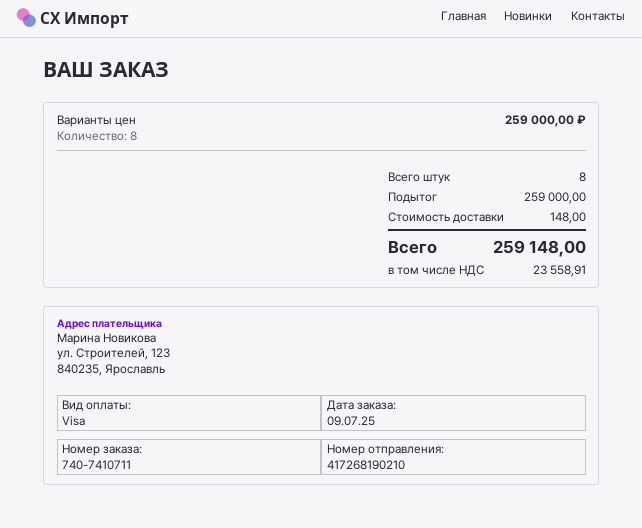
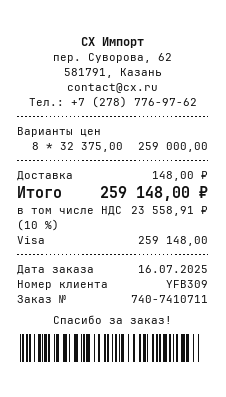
order date: 2025-07-09 -> 2025-07-16

